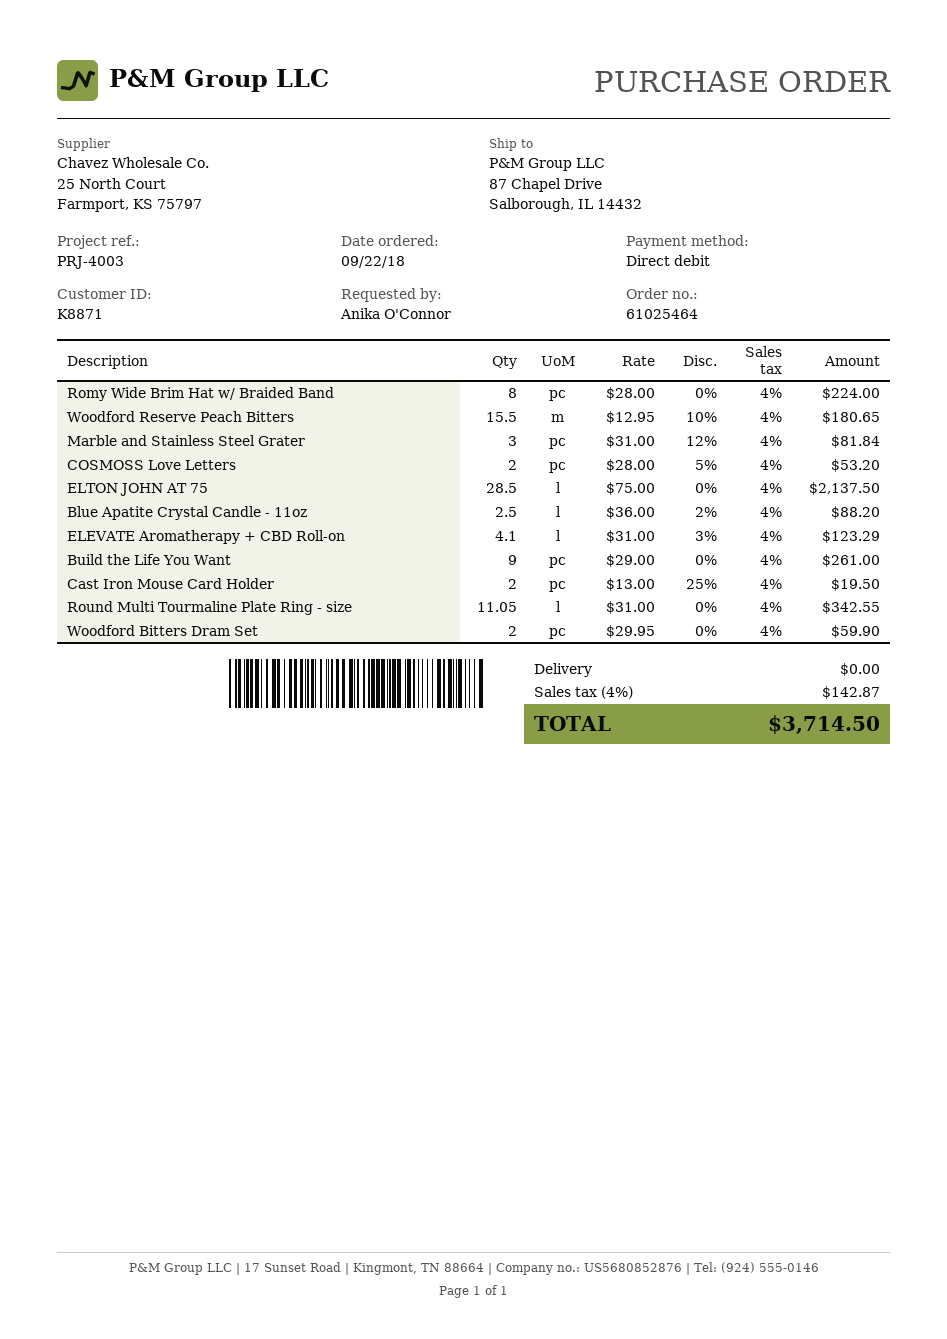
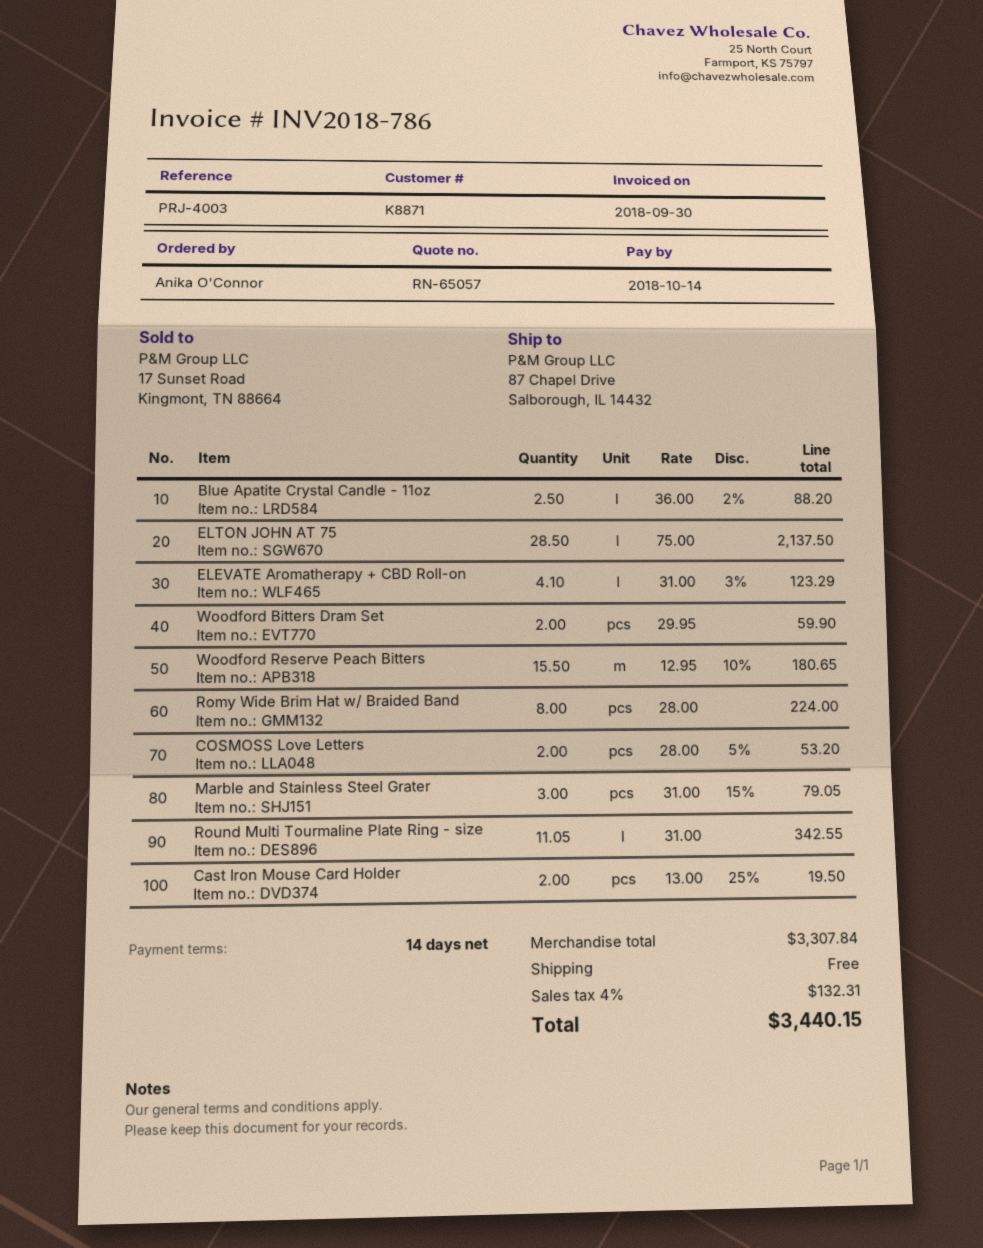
Marble and Stainless Steel Grater: 3 x 31.00 - 12% = 81.84 -> 3 x 31.00 - 15% = 79.05
Build the Life You Want: 9 x 29.00 = 261.00 -> none
tax: 4% = 142.87 -> 4% = 132.31
total: 3714.50 -> 3440.15

